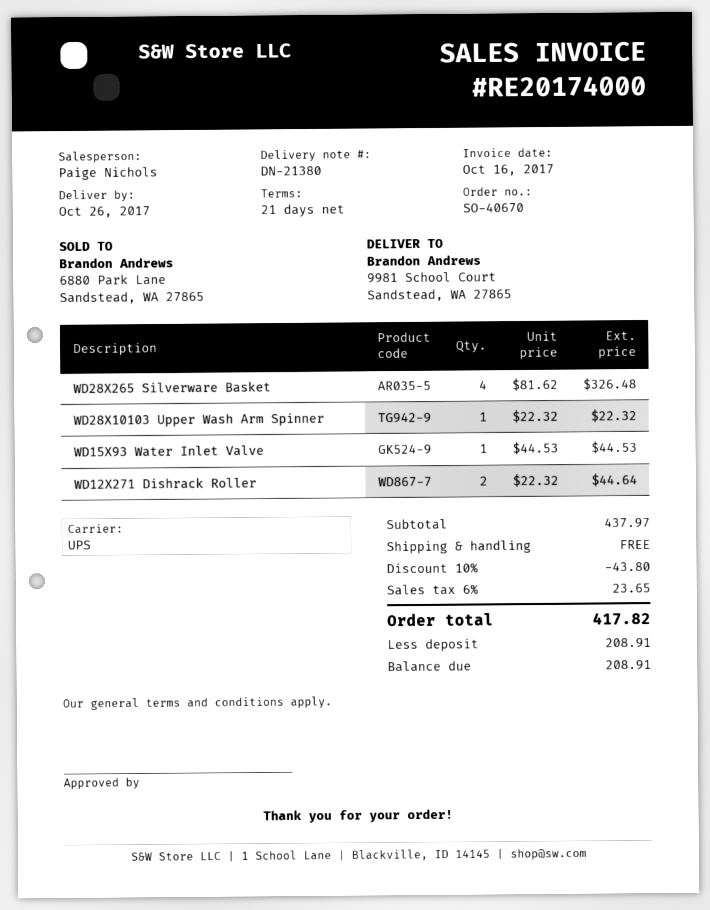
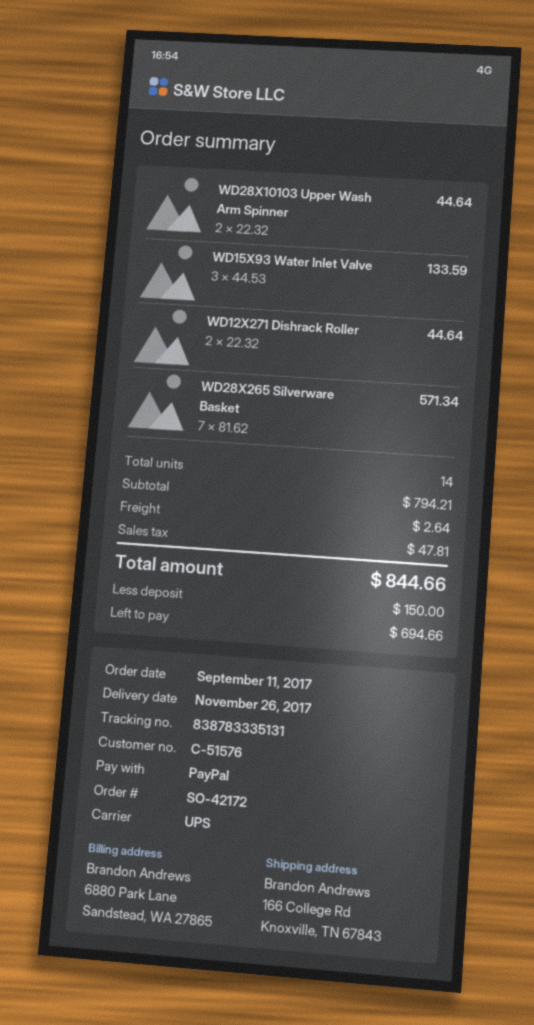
order number: SO-40670 -> SO-42172
delivery date: 2017-10-26 -> 2017-11-26
ship to: 9981 School Court, Sandstead, WA 27865 -> 166 College Rd, Knoxville, TN 67843
WD28X265 Silverware Basket: 4 x 81.62 = 326.48 -> 7 x 81.62 = 571.34
WD28X10103 Upper Wash Arm Spinner: 1 x 22.32 = 22.32 -> 2 x 22.32 = 44.64
WD15X93 Water Inlet Valve: 1 x 44.53 = 44.53 -> 3 x 44.53 = 133.59
subtotal: 437.97 -> 794.21
discount: 10% = 43.80 -> none
shipping: 0.00 -> 2.64
tax: 23.65 -> 47.81
total: 417.82 -> 844.66
deposit: 208.91 -> 150.00
balance: 208.91 -> 694.66

